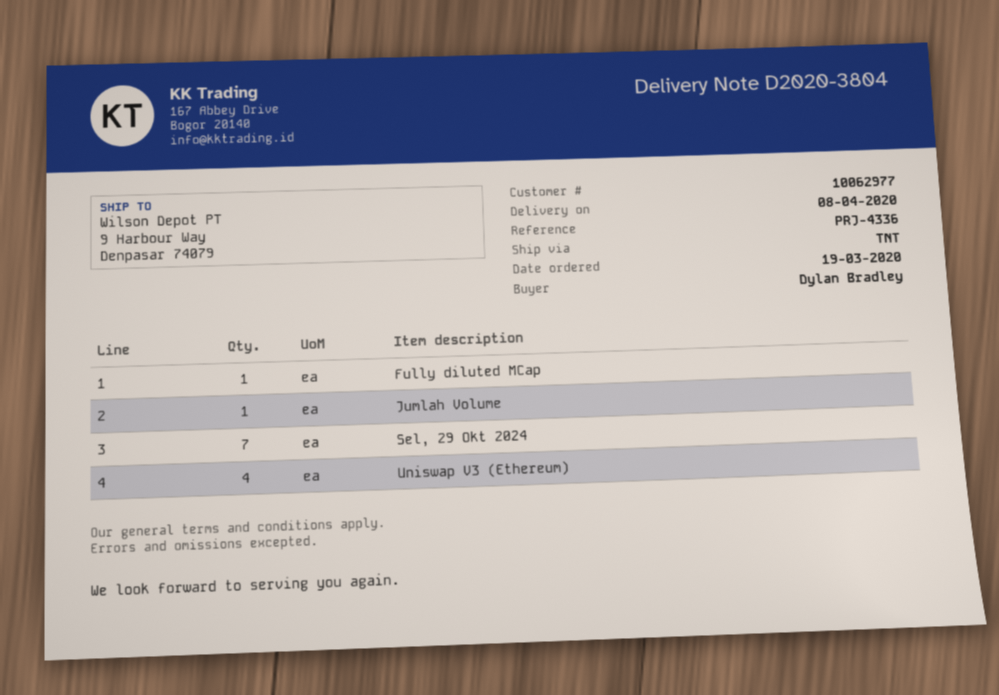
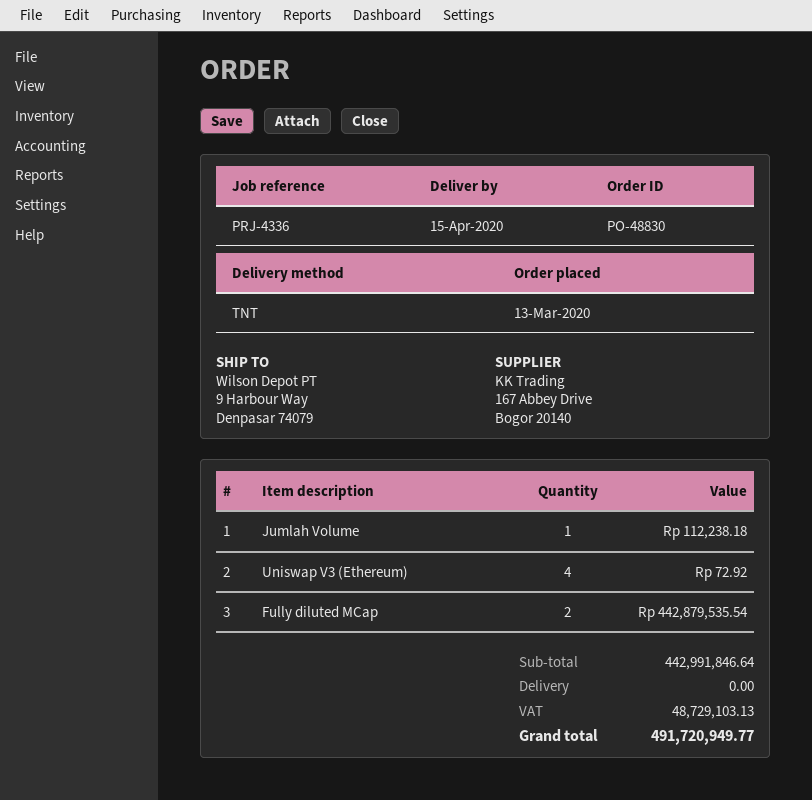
order date: 2020-03-19 -> 2020-03-13
delivery date: 2020-04-08 -> 2020-04-15
Fully diluted MCap: 1 -> 2
Sel, 29 Okt 2024: 7 -> none

